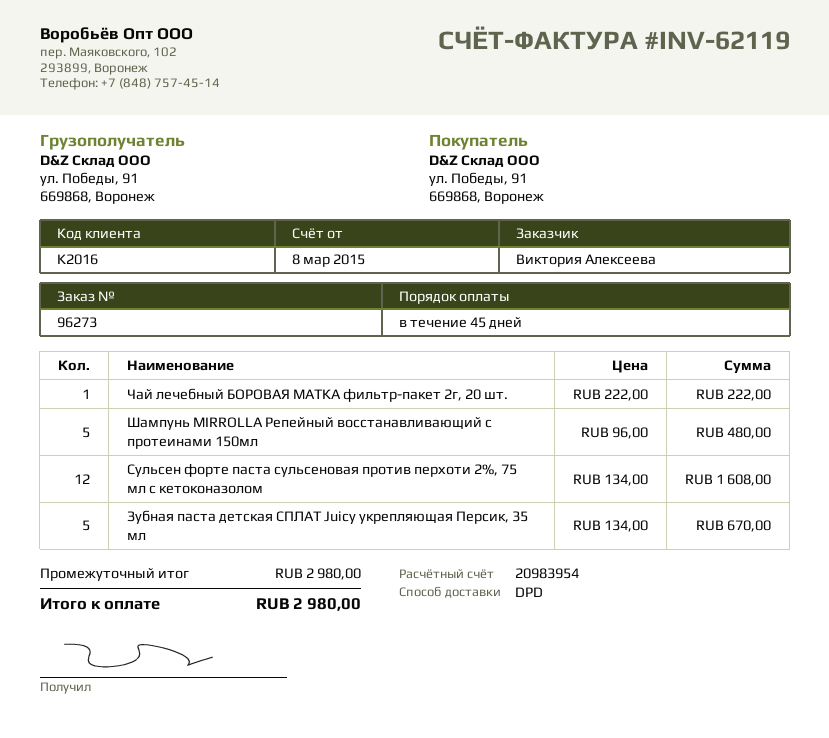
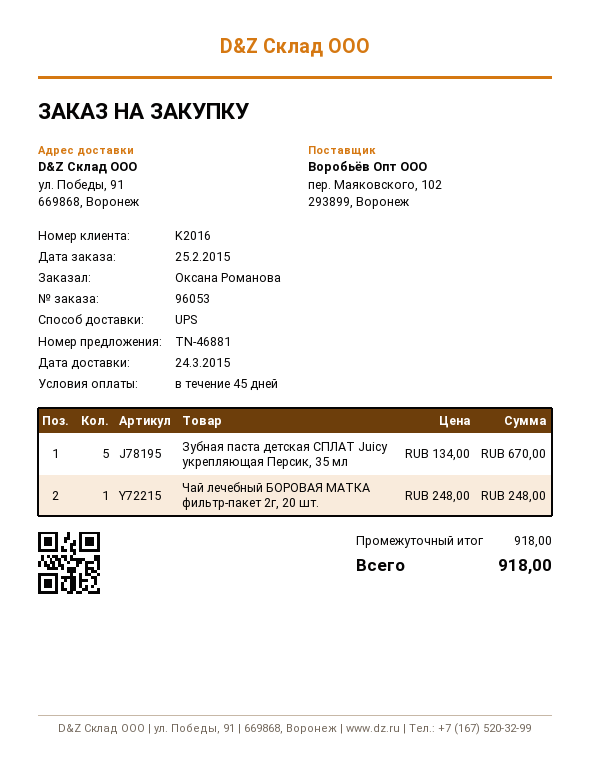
order number: 96273 -> 96053
ordered by: Виктория Алексеева -> Оксана Романова
shipping method: DPD -> UPS
Чай лечебный БОРОВАЯ МАТКА фильтр-пакет 2г, 20 шт.: 1 x 222.00 = 222.00 -> 1 x 248.00 = 248.00
Шампунь MIRROLLA Репейный восстанавливающий с протеинами 150мл: 5 x 96.00 = 480.00 -> none
Сульсен форте паста сульсеновая против перхоти 2%, 75 мл с кетоконазолом: 12 x 134.00 = 1608.00 -> none
subtotal: 2980.00 -> 918.00
total: 2980.00 -> 918.00

